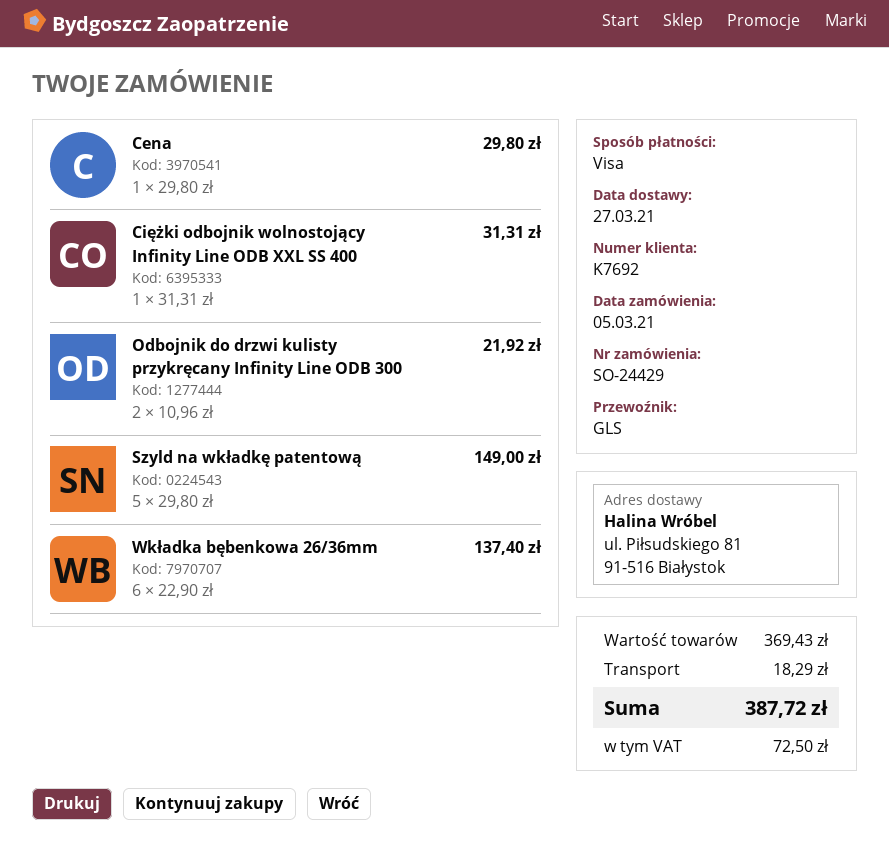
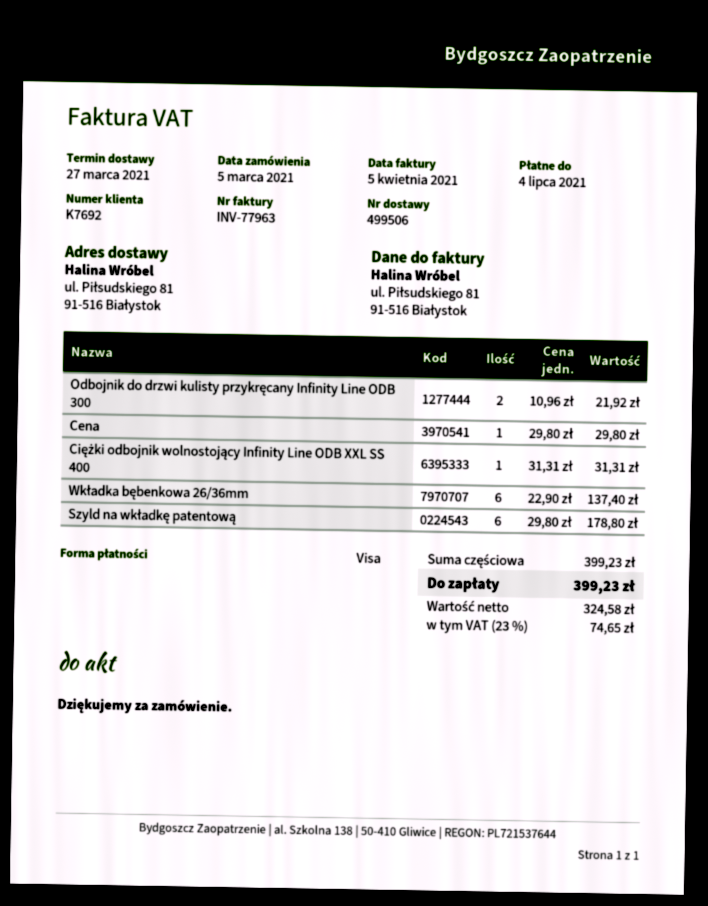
Szyld na wkładkę patentową: 5 x 29.80 = 149.00 -> 6 x 29.80 = 178.80
subtotal: 369.43 -> 399.23
shipping: 18.29 -> none
tax: 72.50 -> 74.65
total: 387.72 -> 399.23

